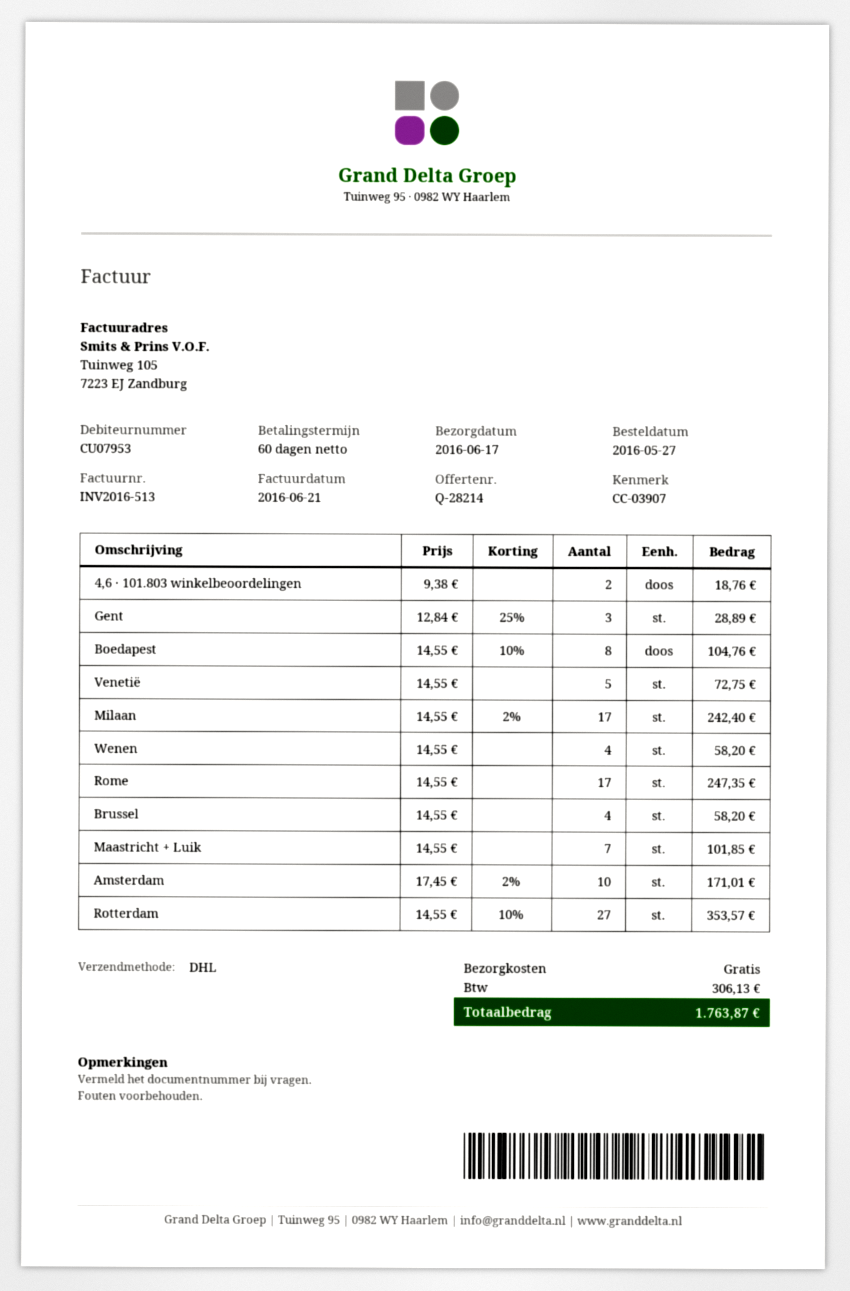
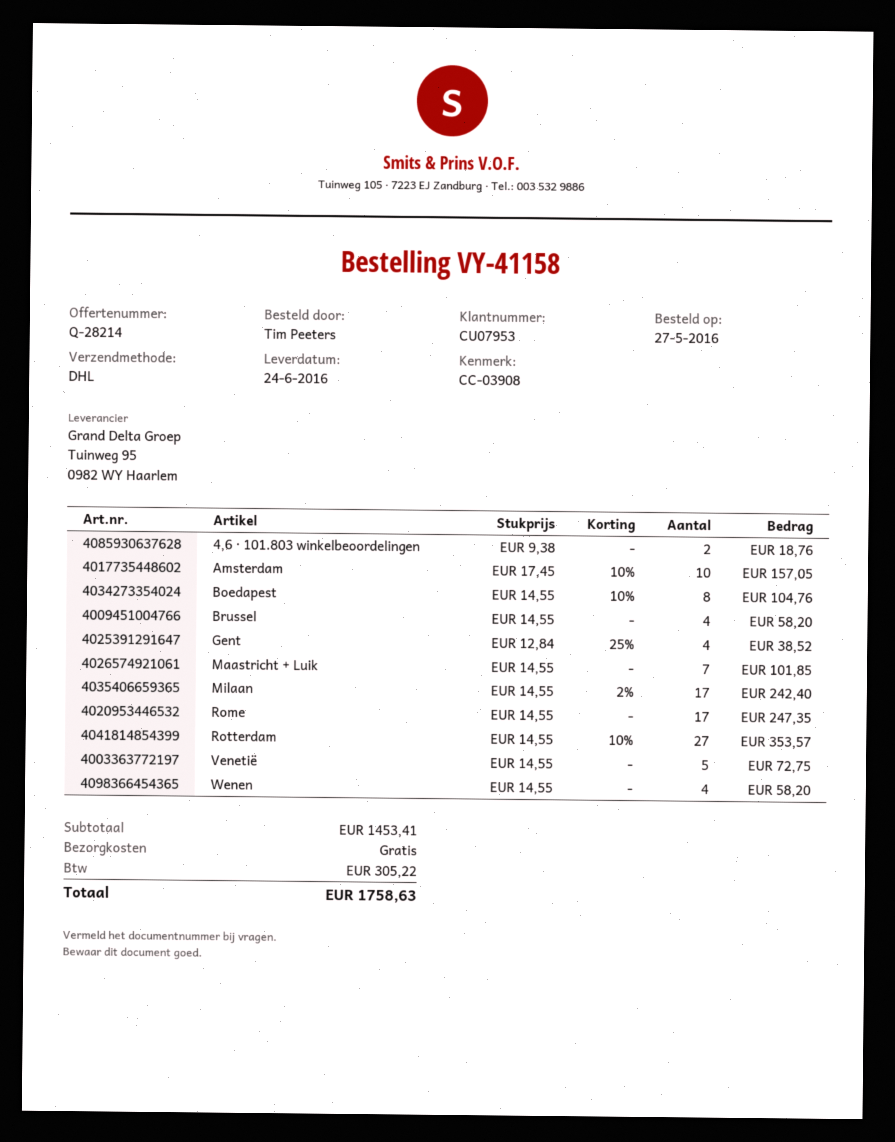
delivery date: 2016-06-17 -> 2016-06-24
reference: CC-03907 -> CC-03908
Gent: 3 x 12.84 - 25% = 28.89 -> 4 x 12.84 - 25% = 38.52
Amsterdam: 10 x 17.45 - 2% = 171.01 -> 10 x 17.45 - 10% = 157.05
tax: 306.13 -> 305.22
total: 1763.87 -> 1758.63

